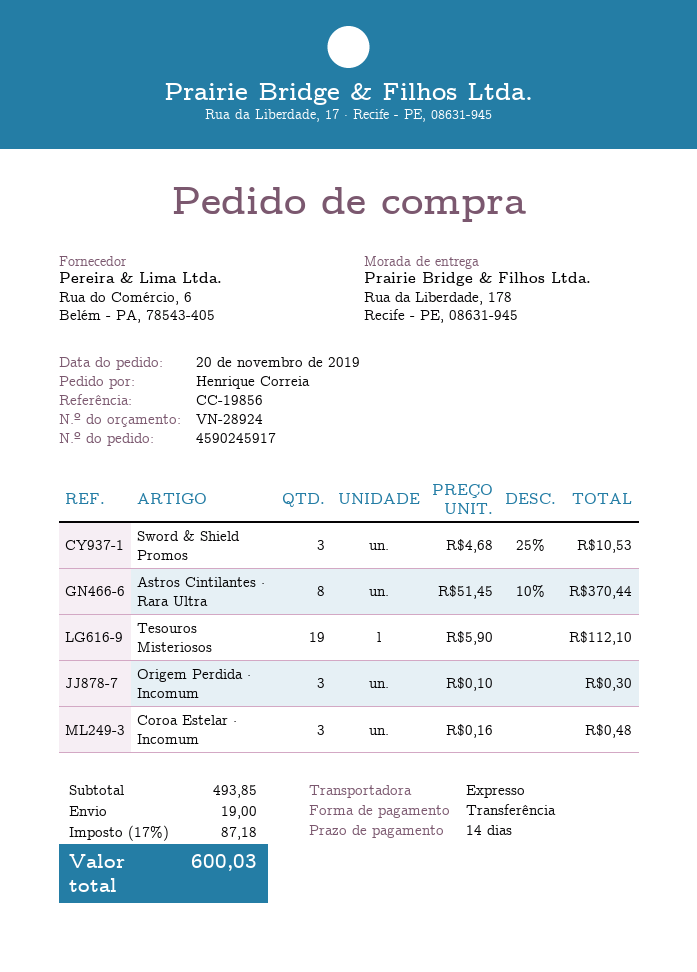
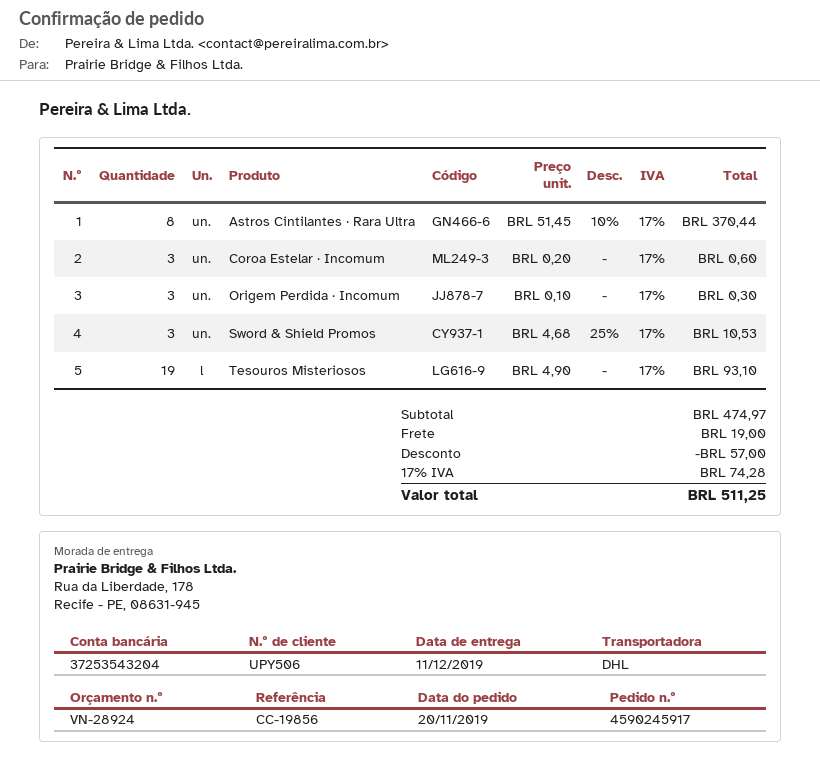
shipping method: express -> DHL
Tesouros Misteriosos: 19 x 5.90 = 112.10 -> 19 x 4.90 = 93.10
Coroa Estelar · Incomum: 3 x 0.16 = 0.48 -> 3 x 0.20 = 0.60
subtotal: 493.85 -> 474.97
discount: none -> 57.00
tax: 17% = 87.18 -> 17% = 74.28
total: 600.03 -> 511.25

